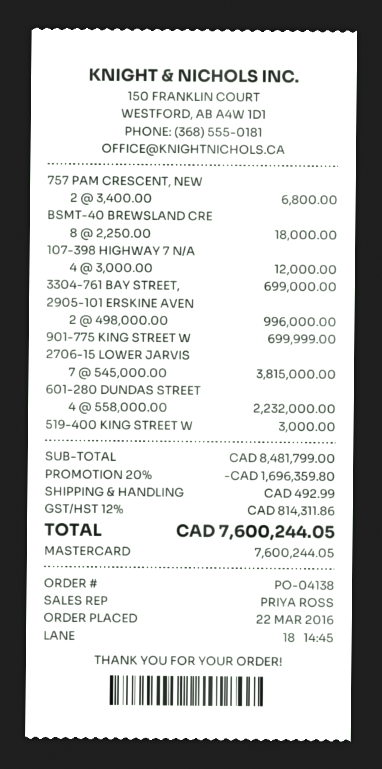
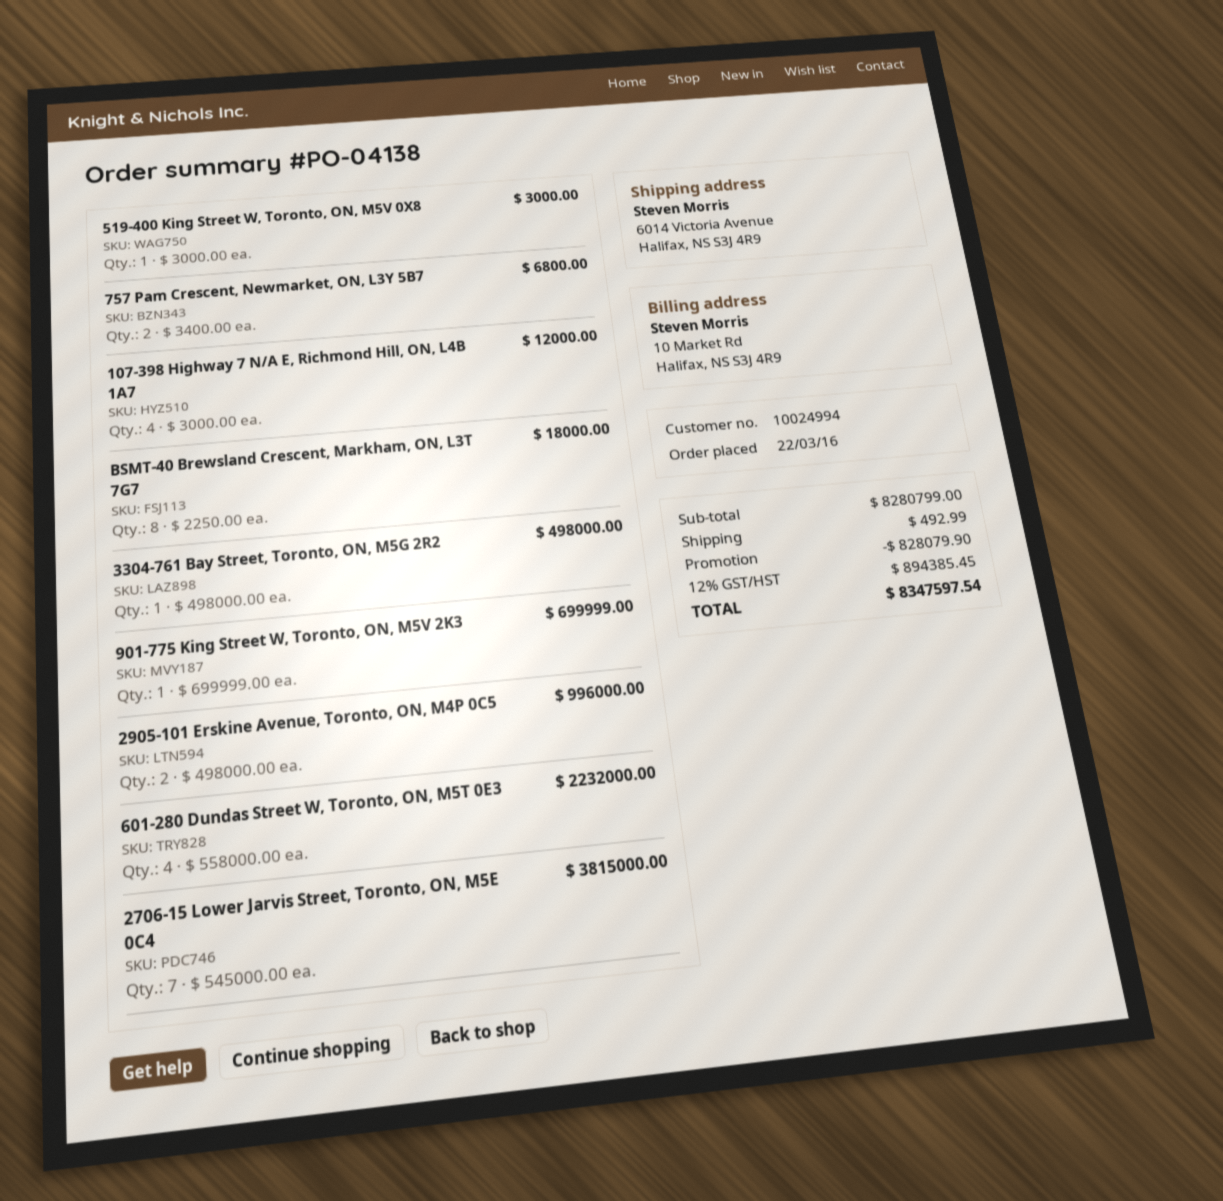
3304-761 BAY STREET,: 1 x 699000.00 = 699000.00 -> 1 x 498000.00 = 498000.00
subtotal: 8481799.00 -> 8280799.00
discount: 1696359.80 -> 828079.90
tax: 12% = 814311.86 -> 12% = 894385.45
total: 7600244.05 -> 8347597.54

